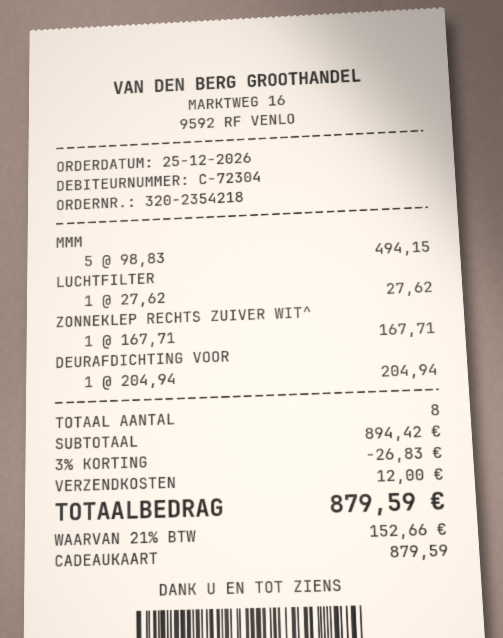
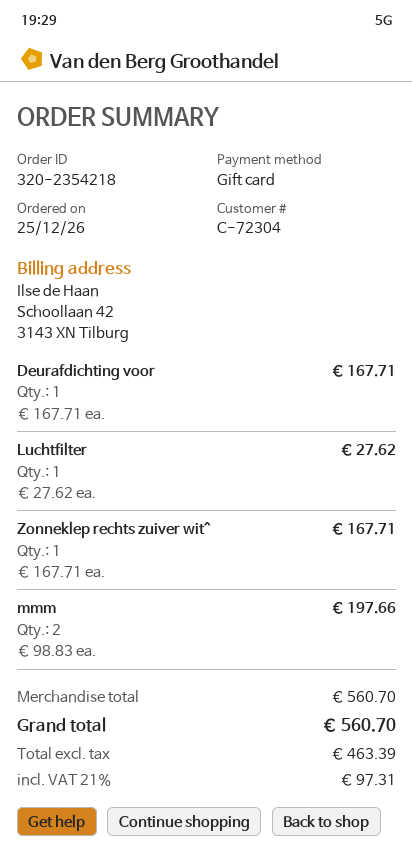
MMM: 5 x 98.83 = 494.15 -> 2 x 98.83 = 197.66
DEURAFDICHTING VOOR: 1 x 204.94 = 204.94 -> 1 x 167.71 = 167.71
subtotal: 894.42 -> 560.70
discount: 3% = 26.83 -> none
shipping: 12.00 -> none
tax: 21% = 152.66 -> 21% = 97.31
total: 879.59 -> 560.70

